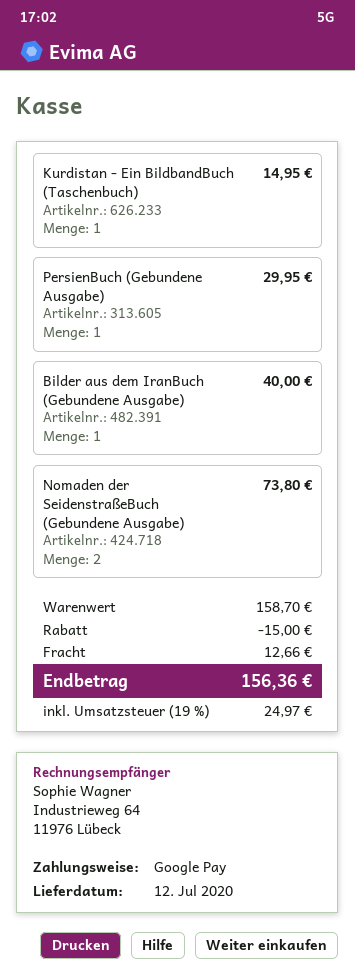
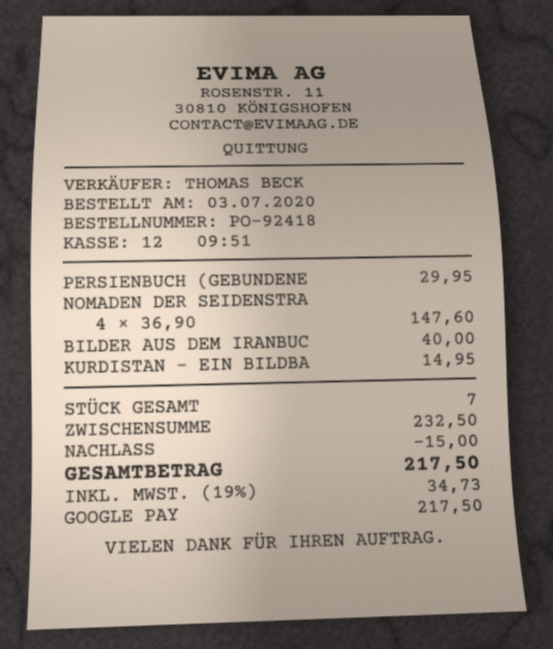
Nomaden der SeidenstraßeBuch (Gebundene Ausgabe): 2 for 73.80 -> 4 for 147.60
subtotal: 158.70 -> 232.50
shipping: 12.66 -> none
tax: 19% = 24.97 -> 19% = 34.73
total: 156.36 -> 217.50

